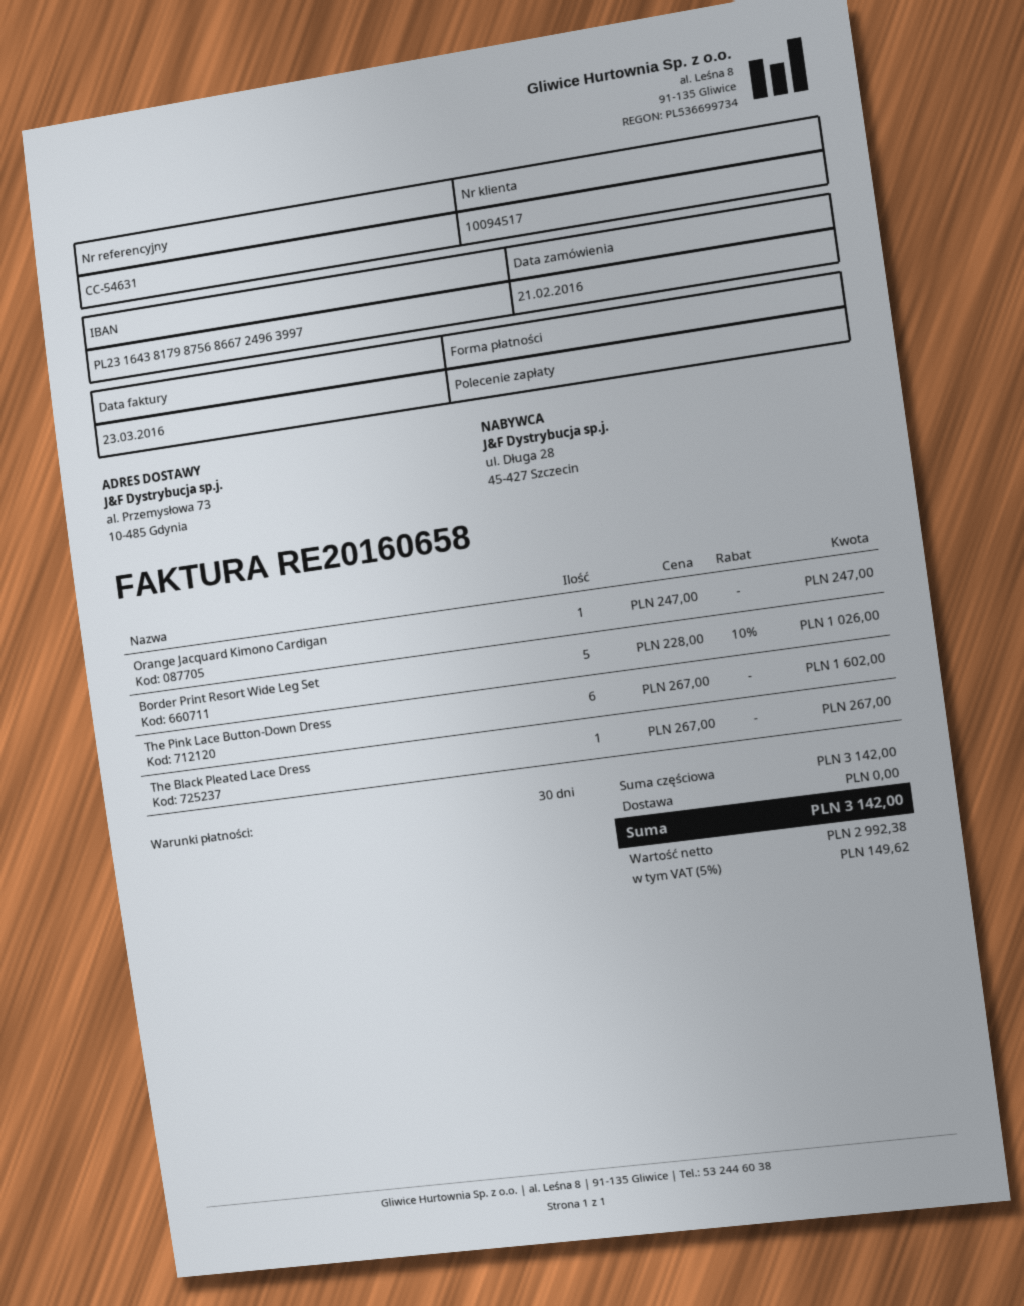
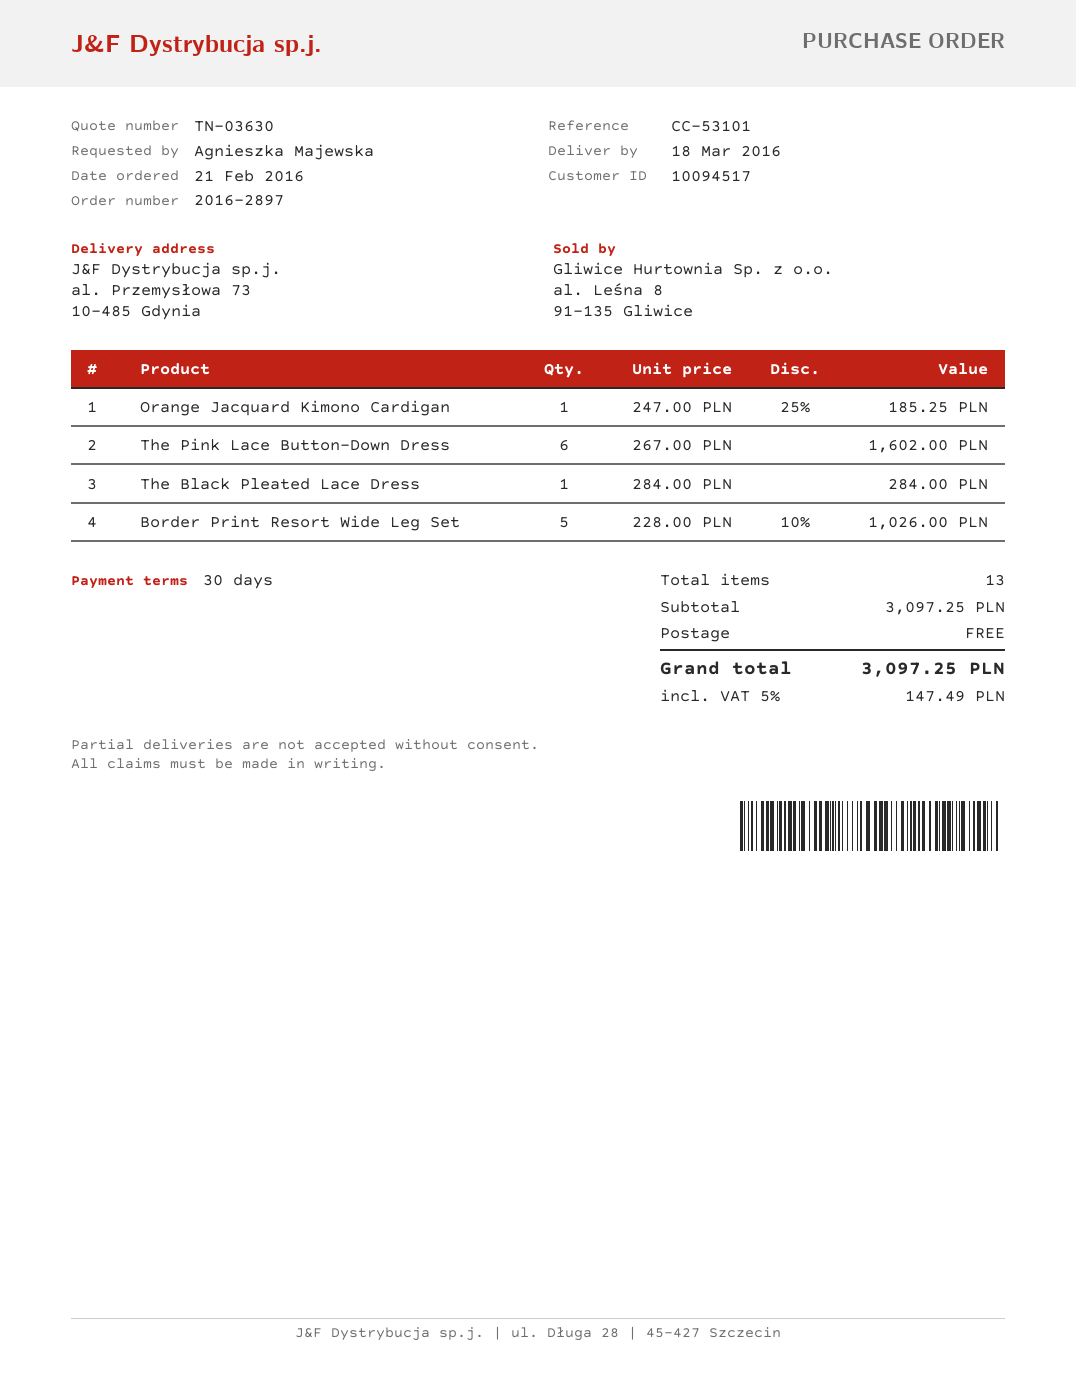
reference: CC-54631 -> CC-53101
Orange Jacquard Kimono Cardigan: 1 x 247.00 = 247.00 -> 1 x 247.00 - 25% = 185.25
The Black Pleated Lace Dress: 1 x 267.00 = 267.00 -> 1 x 284.00 = 284.00
subtotal: 3142.00 -> 3097.25
tax: 5% = 149.62 -> 5% = 147.49
total: 3142.00 -> 3097.25

